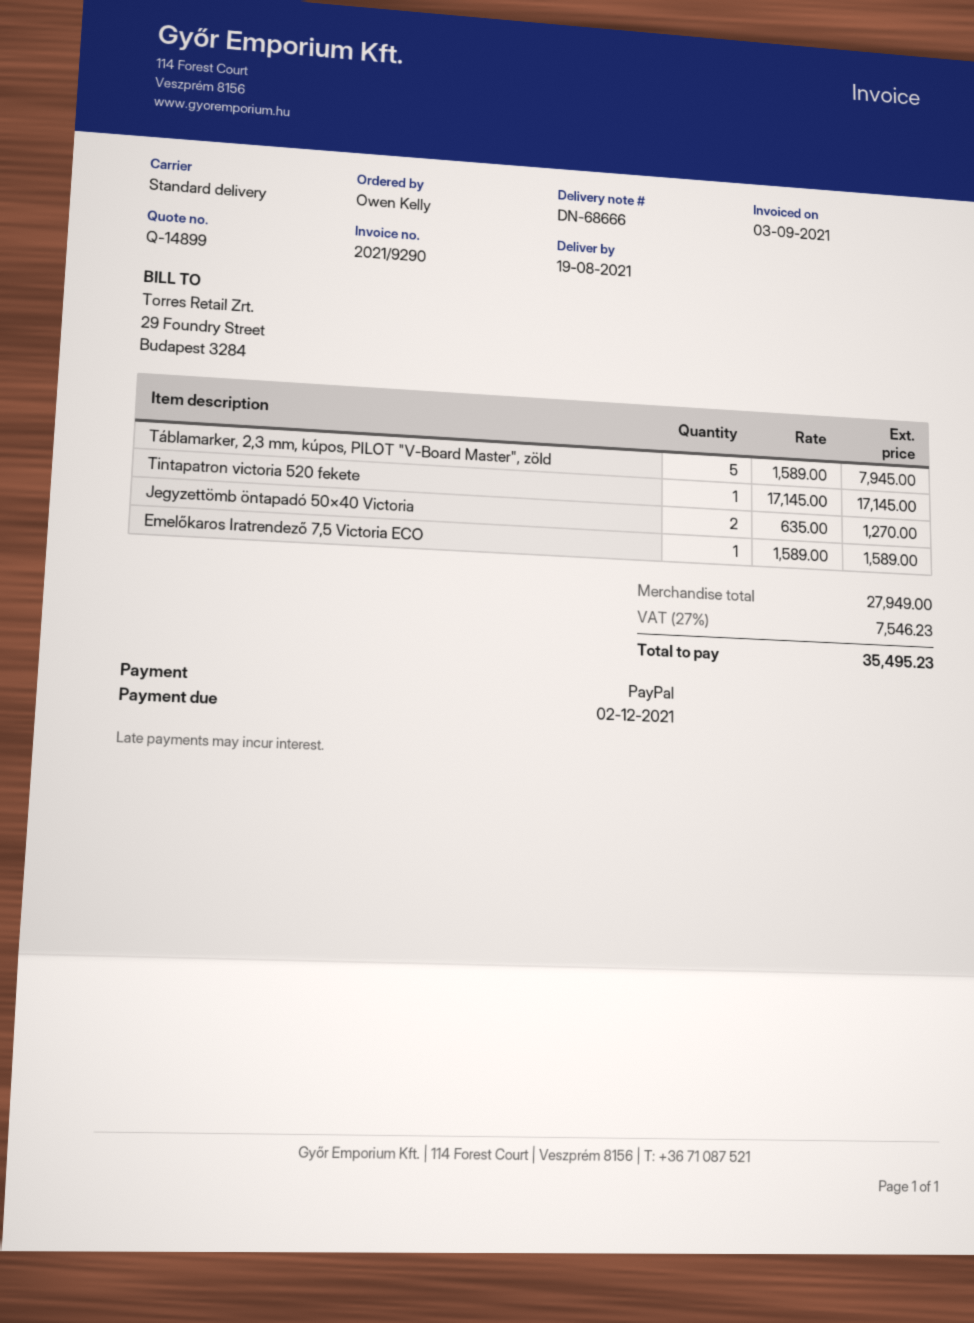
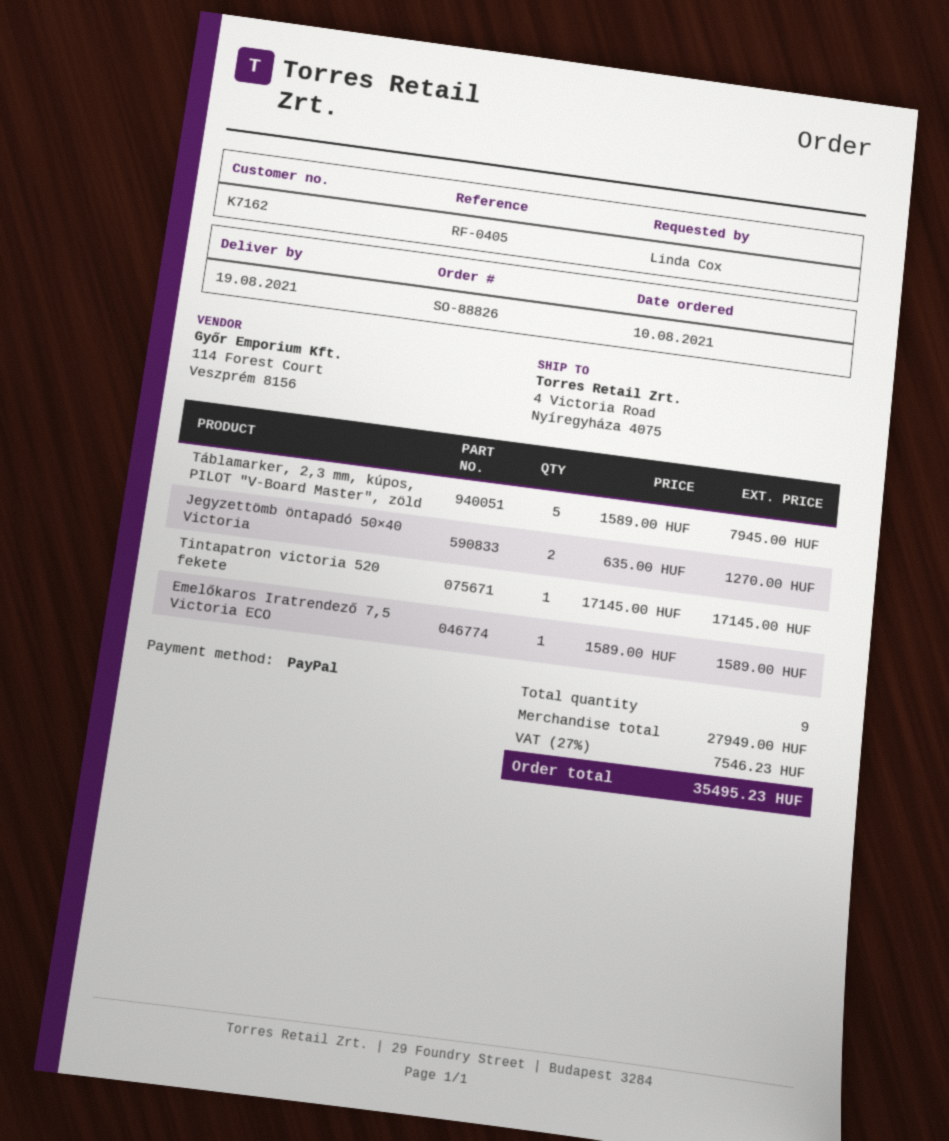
ordered by: Owen Kelly -> Linda Cox

